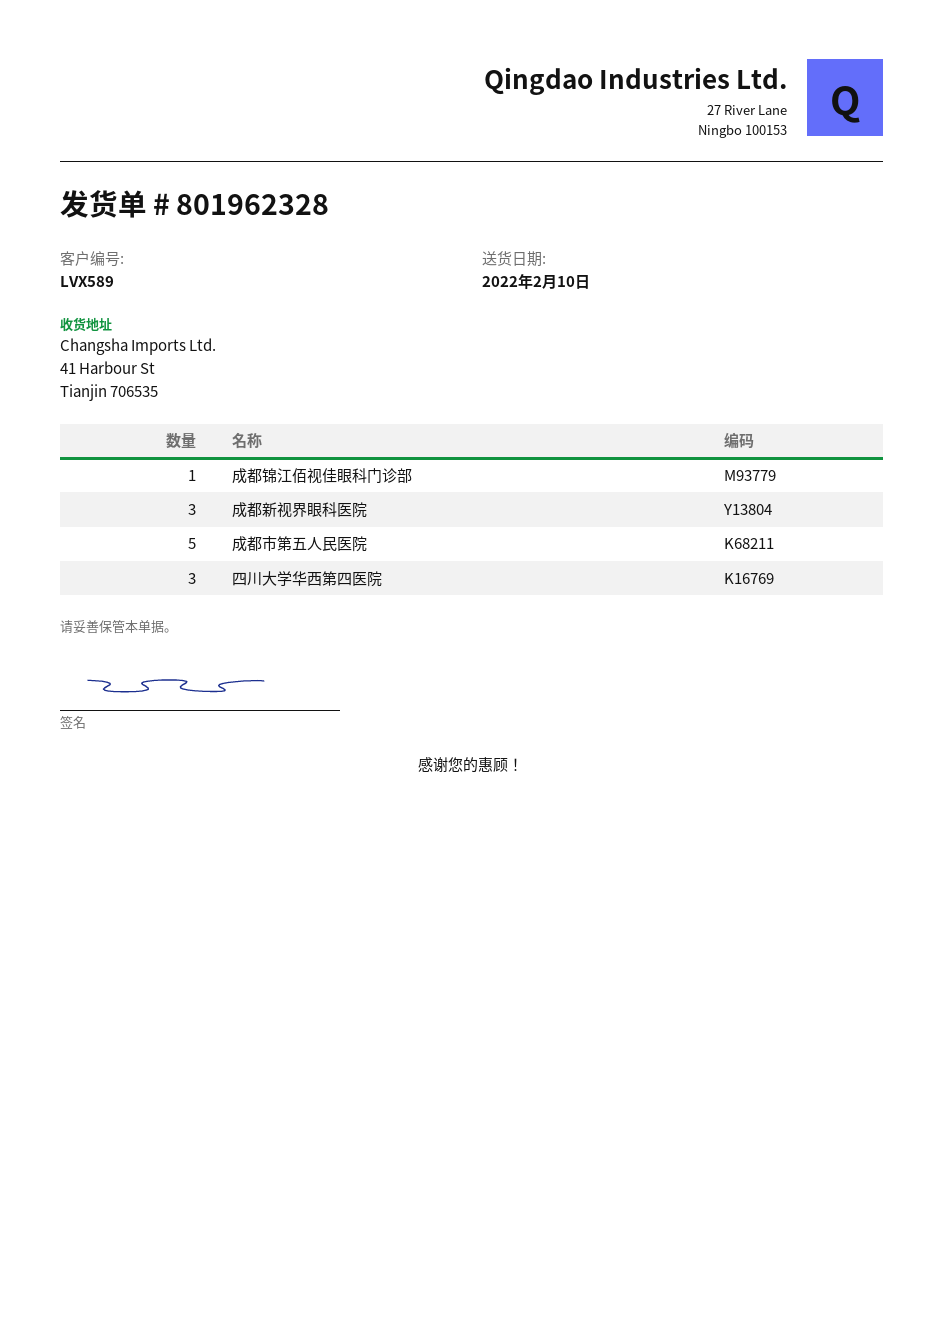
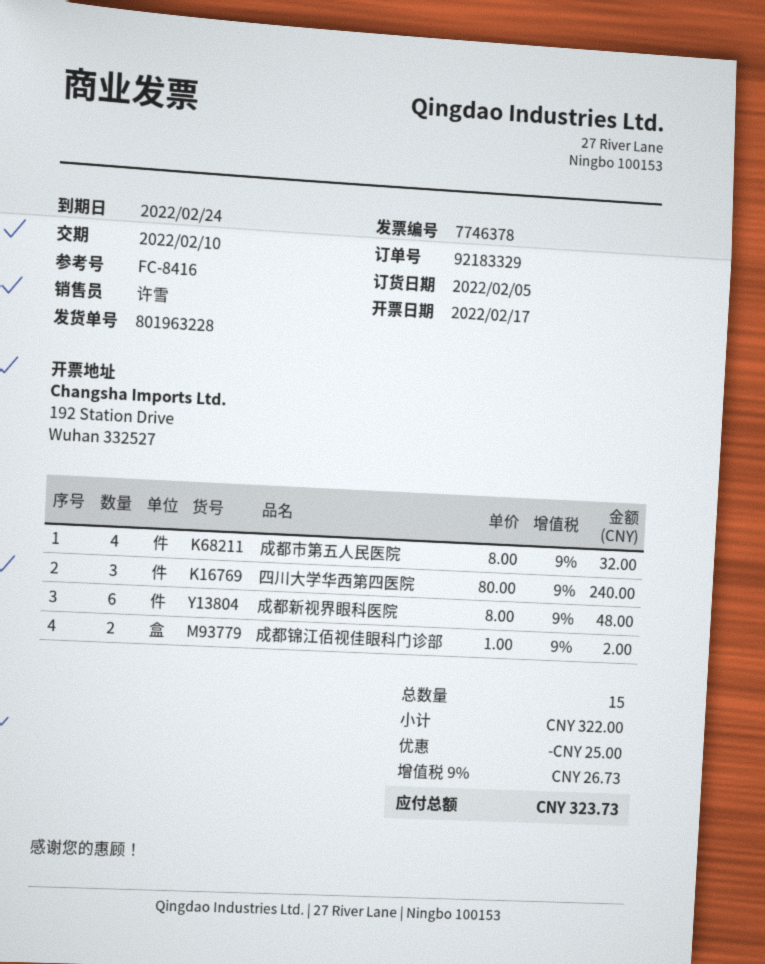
delivery note number: 801962328 -> 801963228
成都锦江佰视佳眼科门诊部: 1 -> 2
成都新视界眼科医院: 3 -> 6
成都市第五人民医院: 5 -> 4

